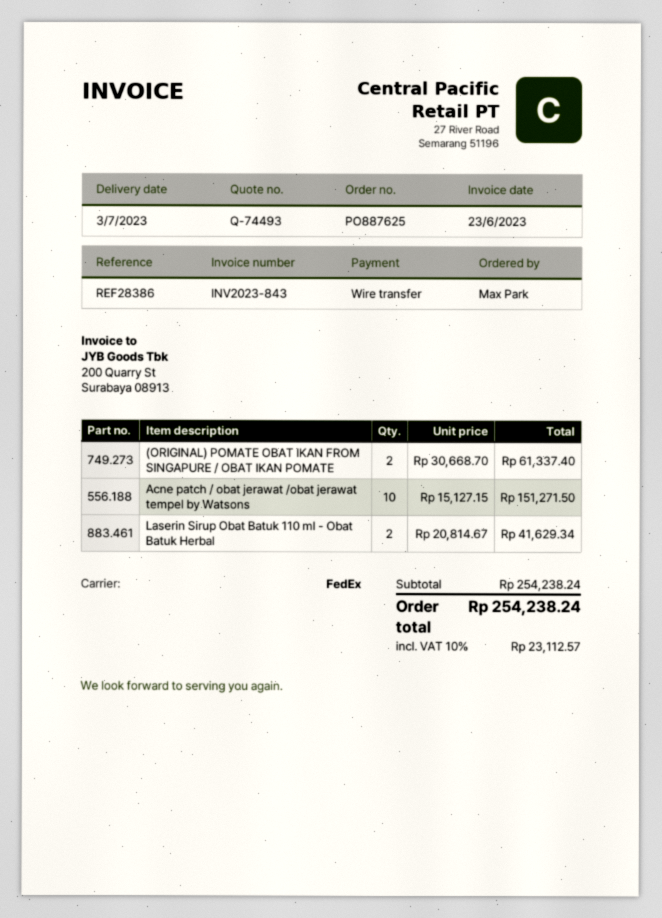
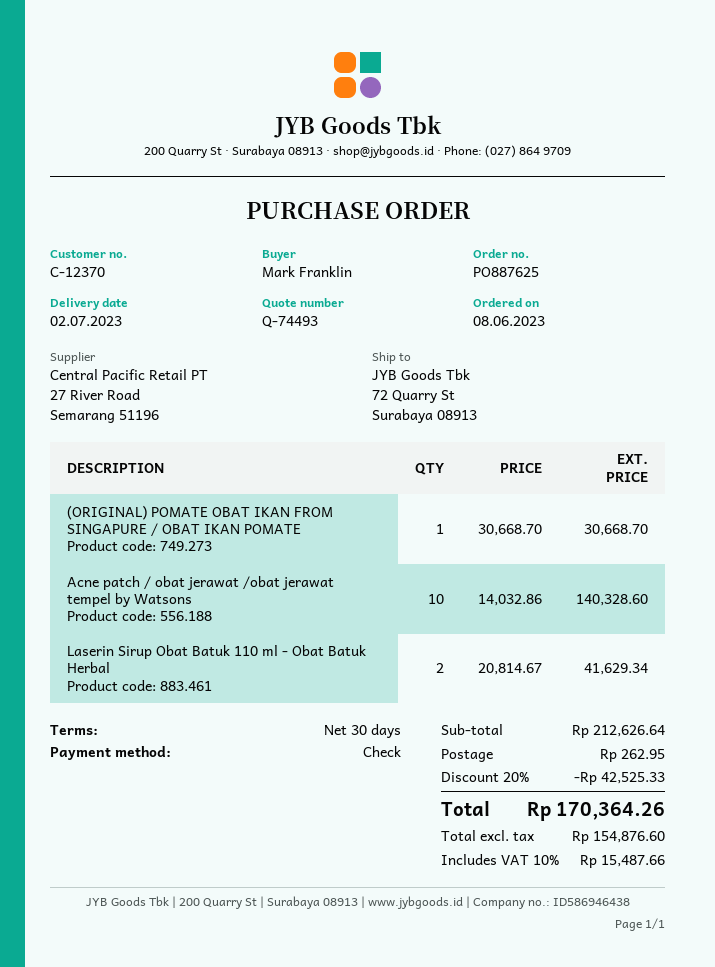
delivery date: 2023-07-03 -> 2023-07-02
ordered by: Max Park -> Mark Franklin
payment method: bank transfer -> cheque
(ORIGINAL) POMATE OBAT IKAN FROM SINGAPURE / OBAT IKAN POMATE: 2 x 30668.70 = 61337.40 -> 1 x 30668.70 = 30668.70
Acne patch / obat jerawat /obat jerawat tempel by Watsons: 10 x 15127.15 = 151271.50 -> 10 x 14032.86 = 140328.60
subtotal: 254238.24 -> 212626.64
discount: none -> 20% = 42525.33
shipping: none -> 262.95
tax: 10% = 23112.57 -> 10% = 15487.66
total: 254238.24 -> 170364.26

